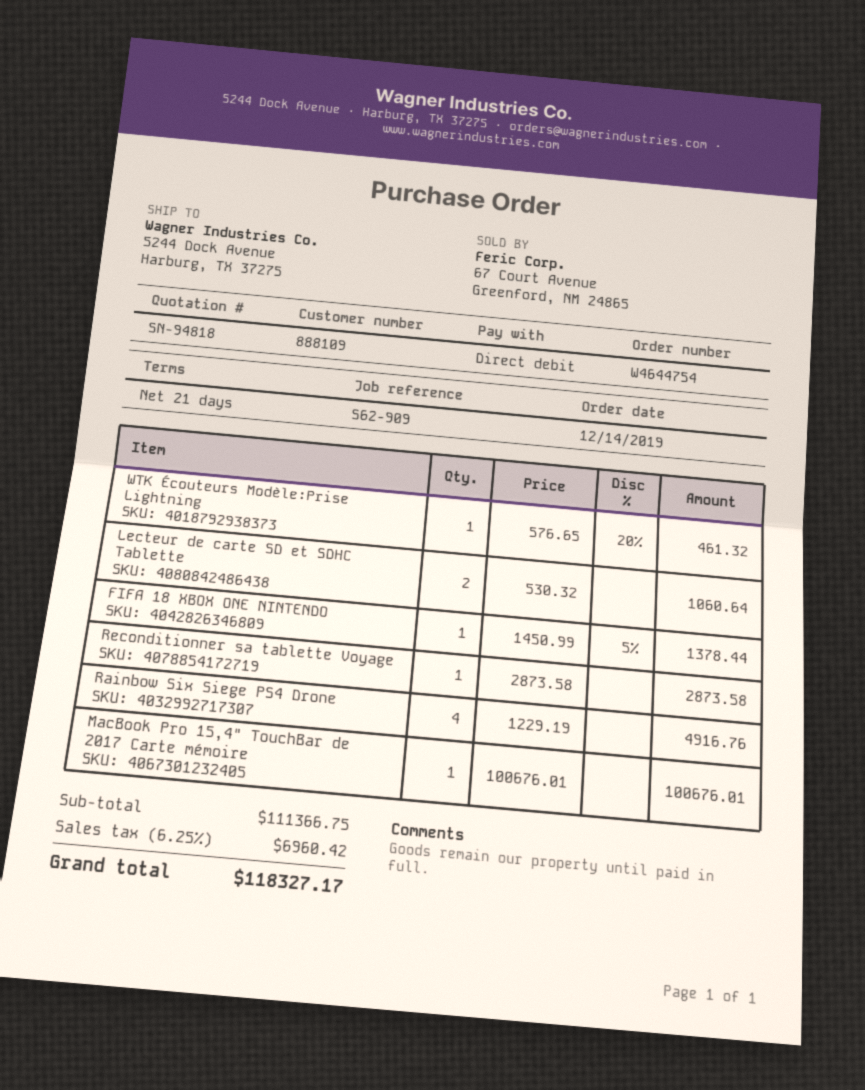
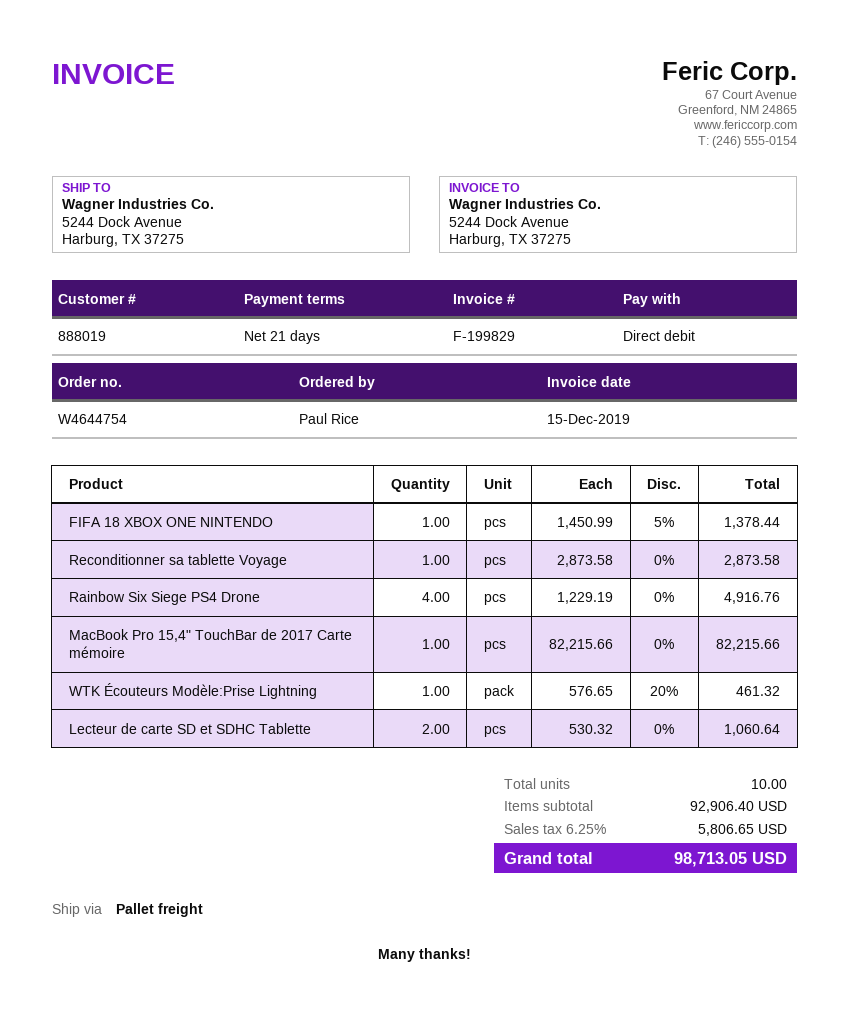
customer number: 888109 -> 888019
MacBook Pro 15,4" TouchBar de 2017 Carte mémoire: 1 x 100676.01 = 100676.01 -> 1 x 82215.66 = 82215.66
subtotal: 111366.75 -> 92906.40
tax: 6.25% = 6960.42 -> 6.25% = 5806.65
total: 118327.17 -> 98713.05

